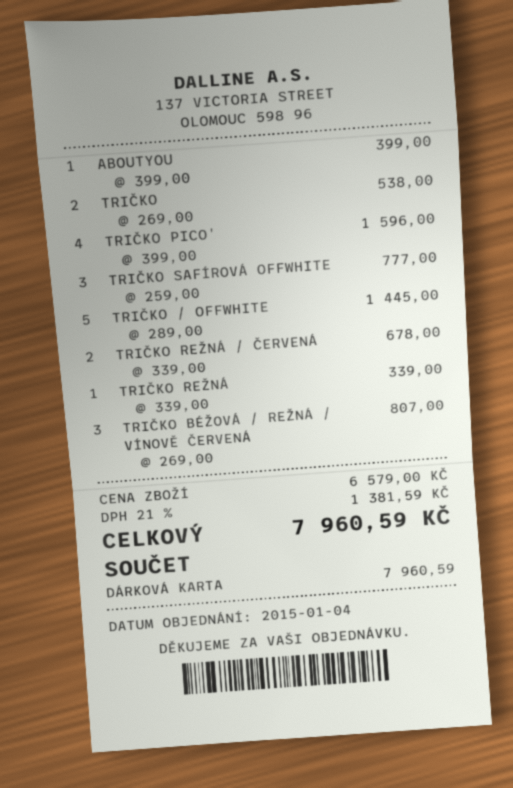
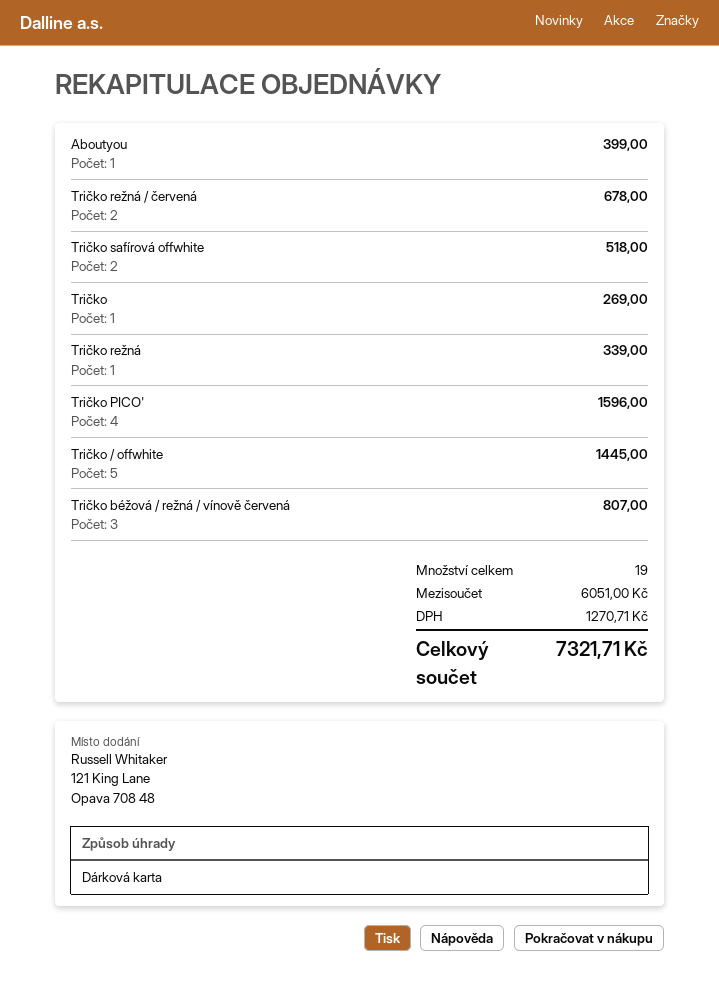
TRIČKO: 2 for 538.00 -> 1 for 269.00
TRIČKO SAFÍROVÁ OFFWHITE: 3 for 777.00 -> 2 for 518.00
subtotal: 6579.00 -> 6051.00
tax: 1381.59 -> 1270.71
total: 7960.59 -> 7321.71

